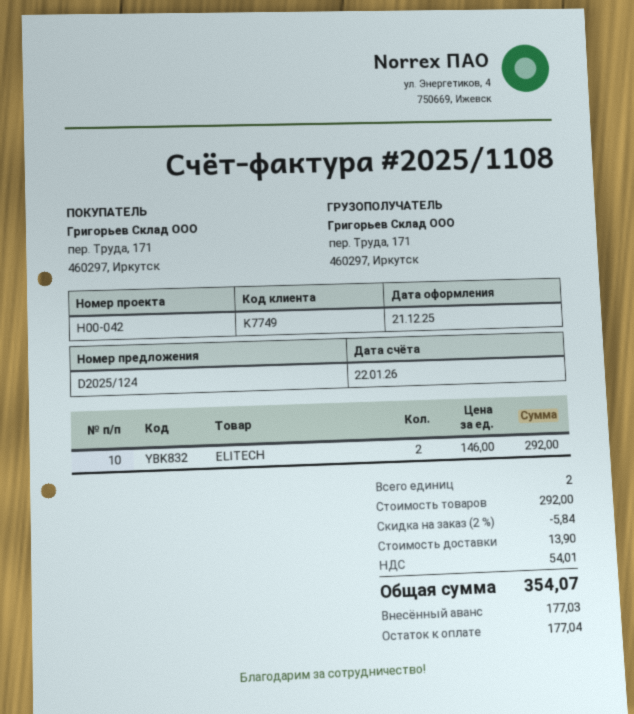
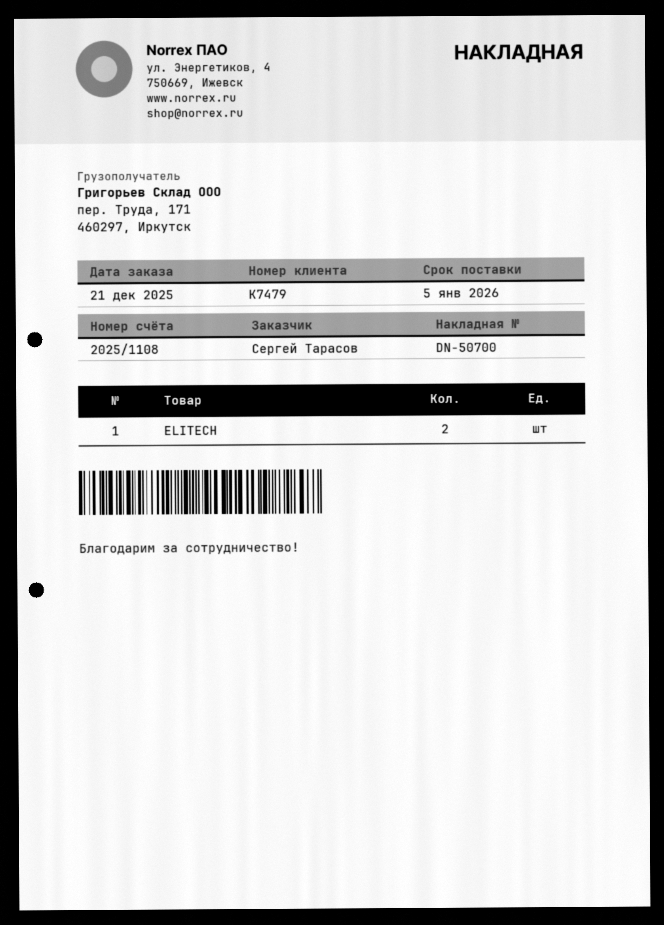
customer number: K7749 -> K7479

